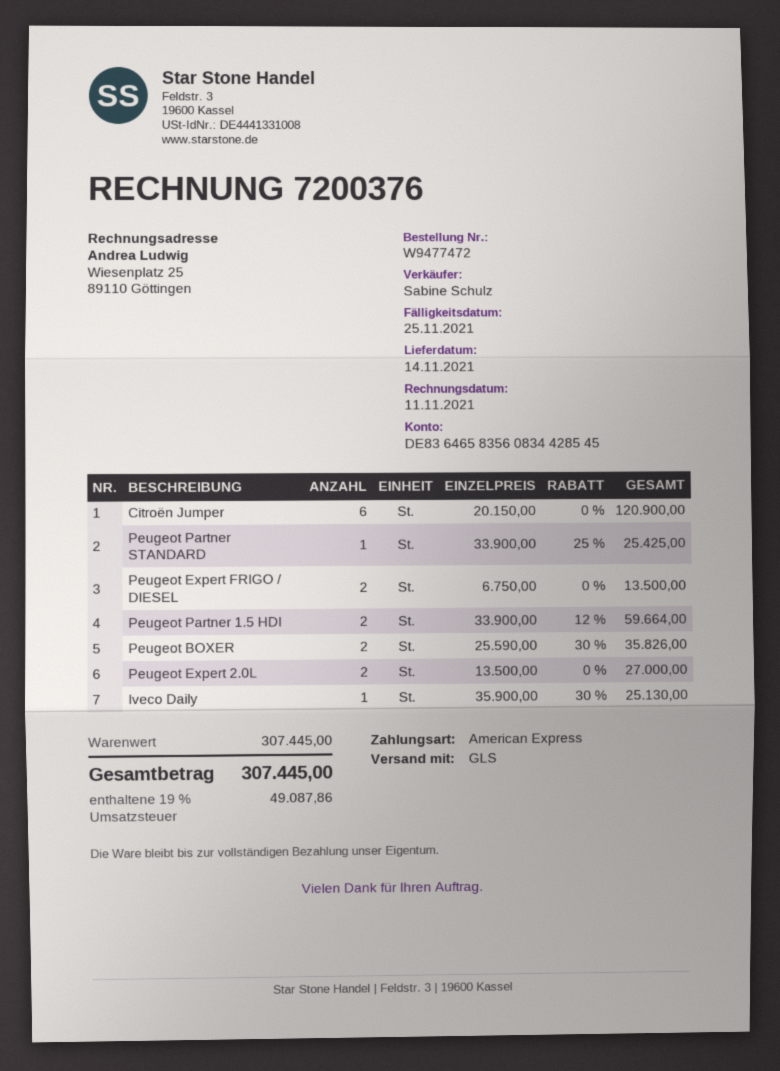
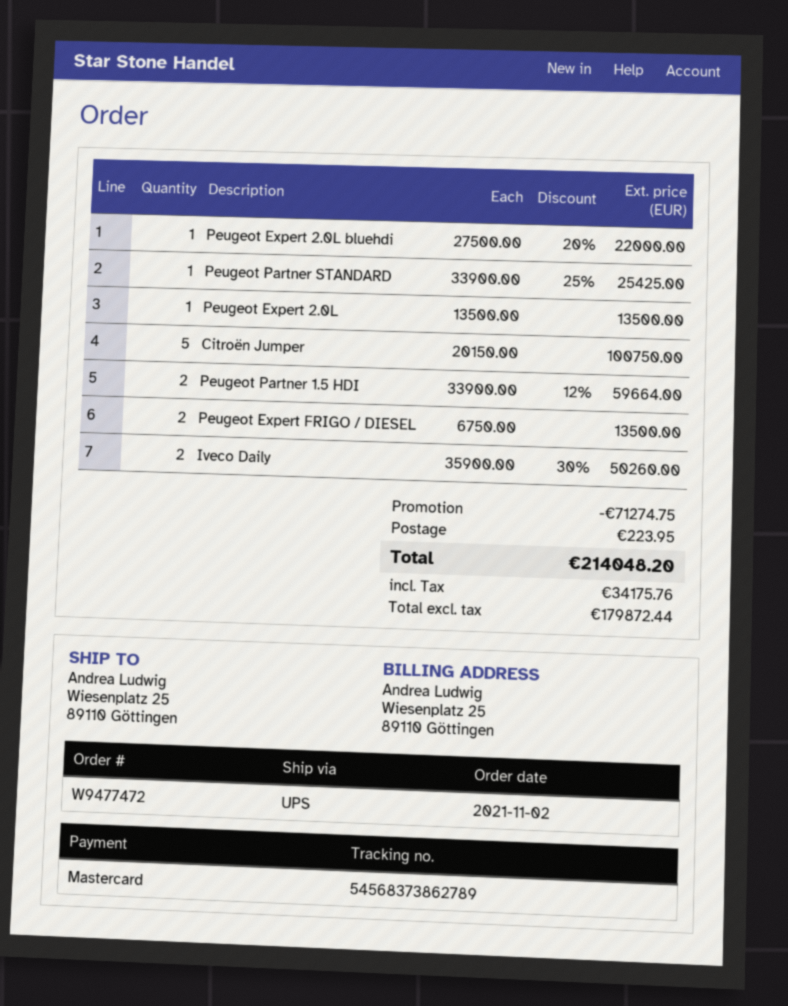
payment method: American Express -> Mastercard
shipping method: GLS -> UPS
Citroën Jumper: 6 x 20150.00 = 120900.00 -> 5 x 20150.00 = 100750.00
Peugeot BOXER: 2 x 25590.00 - 30% = 35826.00 -> none
Peugeot Expert 2.0L: 2 x 13500.00 = 27000.00 -> 1 x 13500.00 = 13500.00
Iveco Daily: 1 x 35900.00 - 30% = 25130.00 -> 2 x 35900.00 - 30% = 50260.00
Peugeot Expert 2.0L bluehdi: none -> 1 x 27500.00 - 20% = 22000.00
discount: none -> 71274.75
shipping: none -> 223.95
tax: 49087.86 -> 34175.76
total: 307445.00 -> 214048.20

